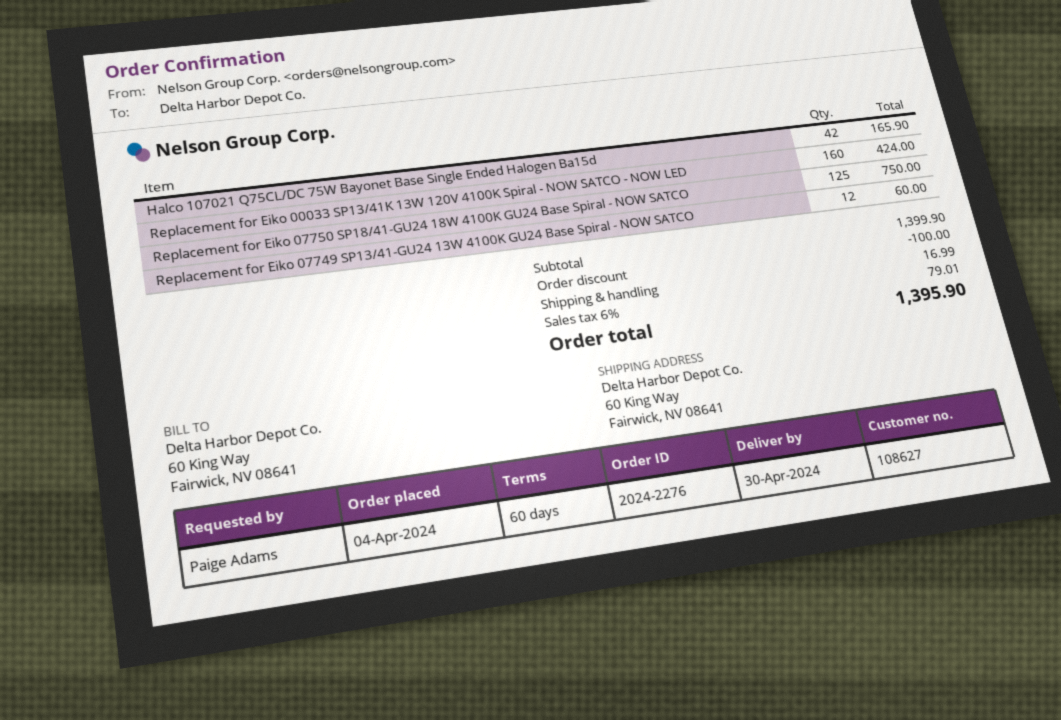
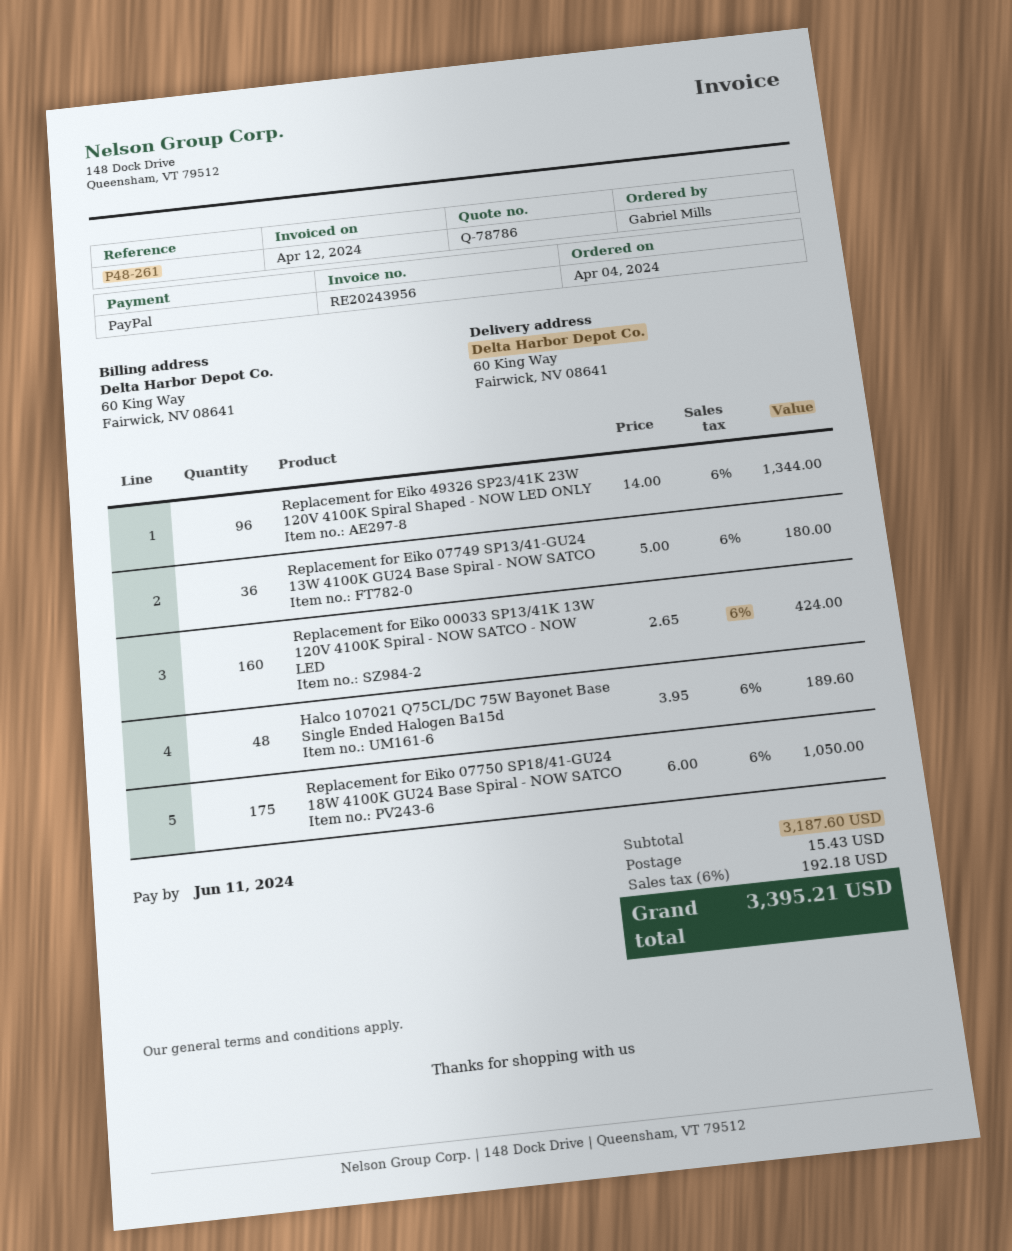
ordered by: Paige Adams -> Gabriel Mills
Halco 107021 Q75CL/DC 75W Bayonet Base Single Ended Halogen Ba15d: 42 for 165.90 -> 48 for 189.60
Replacement for Eiko 07750 SP18/41-GU24 18W 4100K GU24 Base Spiral - NOW SATCO: 125 for 750.00 -> 175 for 1050.00
Replacement for Eiko 07749 SP13/41-GU24 13W 4100K GU24 Base Spiral - NOW SATCO: 12 for 60.00 -> 36 for 180.00
Replacement for Eiko 49326 SP23/41K 23W 120V 4100K Spiral Shaped - NOW LED ONLY: none -> 96 for 1344.00
subtotal: 1399.90 -> 3187.60
discount: 100.00 -> none
shipping: 16.99 -> 15.43
tax: 6% = 79.01 -> 6% = 192.18
total: 1395.90 -> 3395.21

